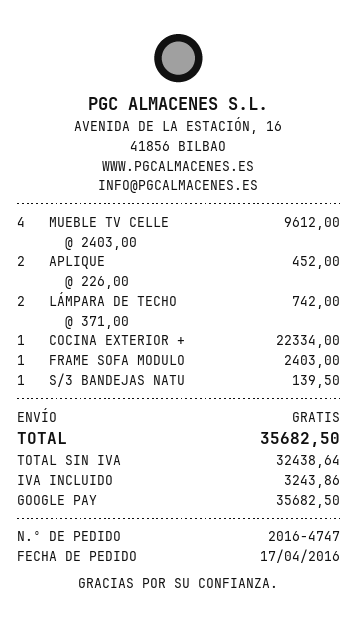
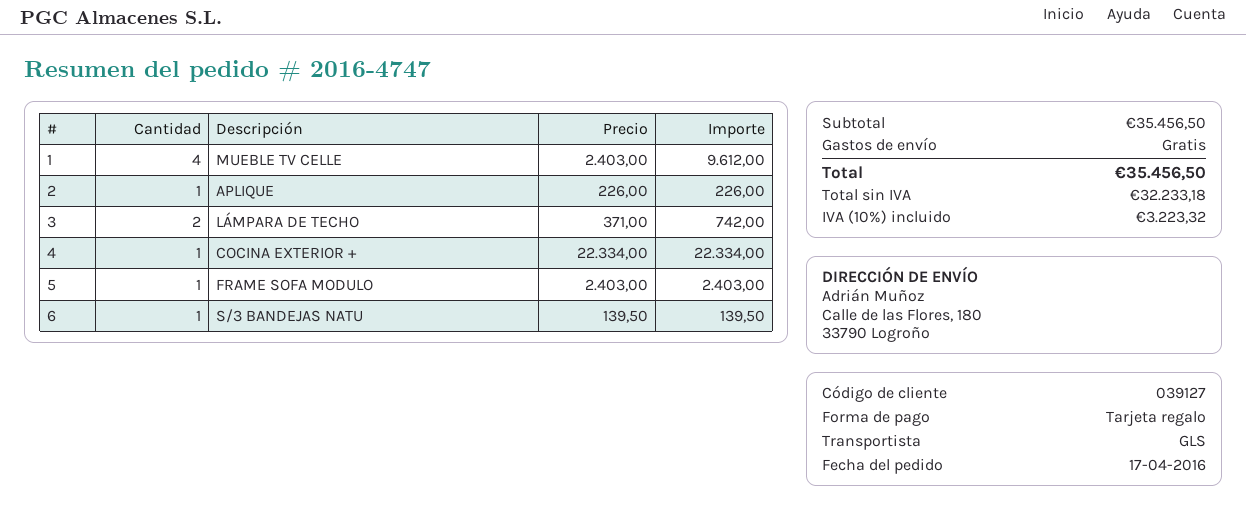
payment method: Google Pay -> gift card
APLIQUE: 2 x 226.00 = 452.00 -> 1 x 226.00 = 226.00
net: 32438.64 -> 32233.18
tax: 3243.86 -> 3223.32
total: 35682.50 -> 35456.50

